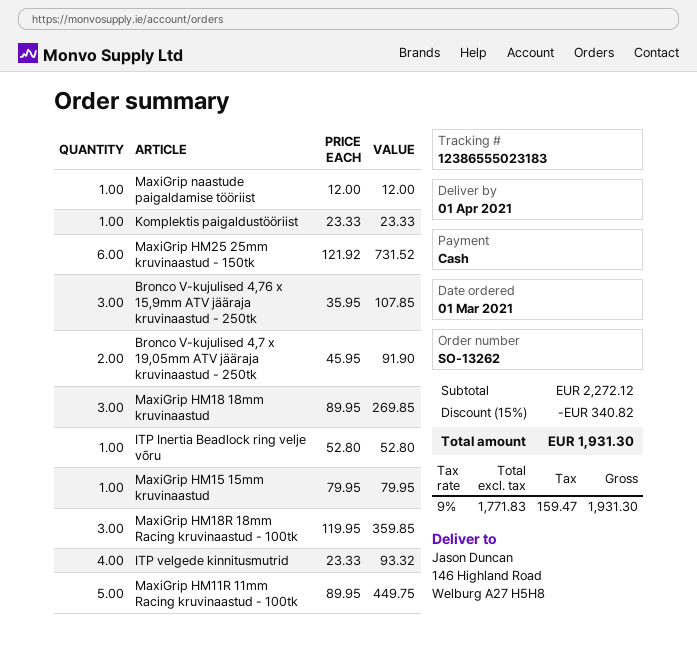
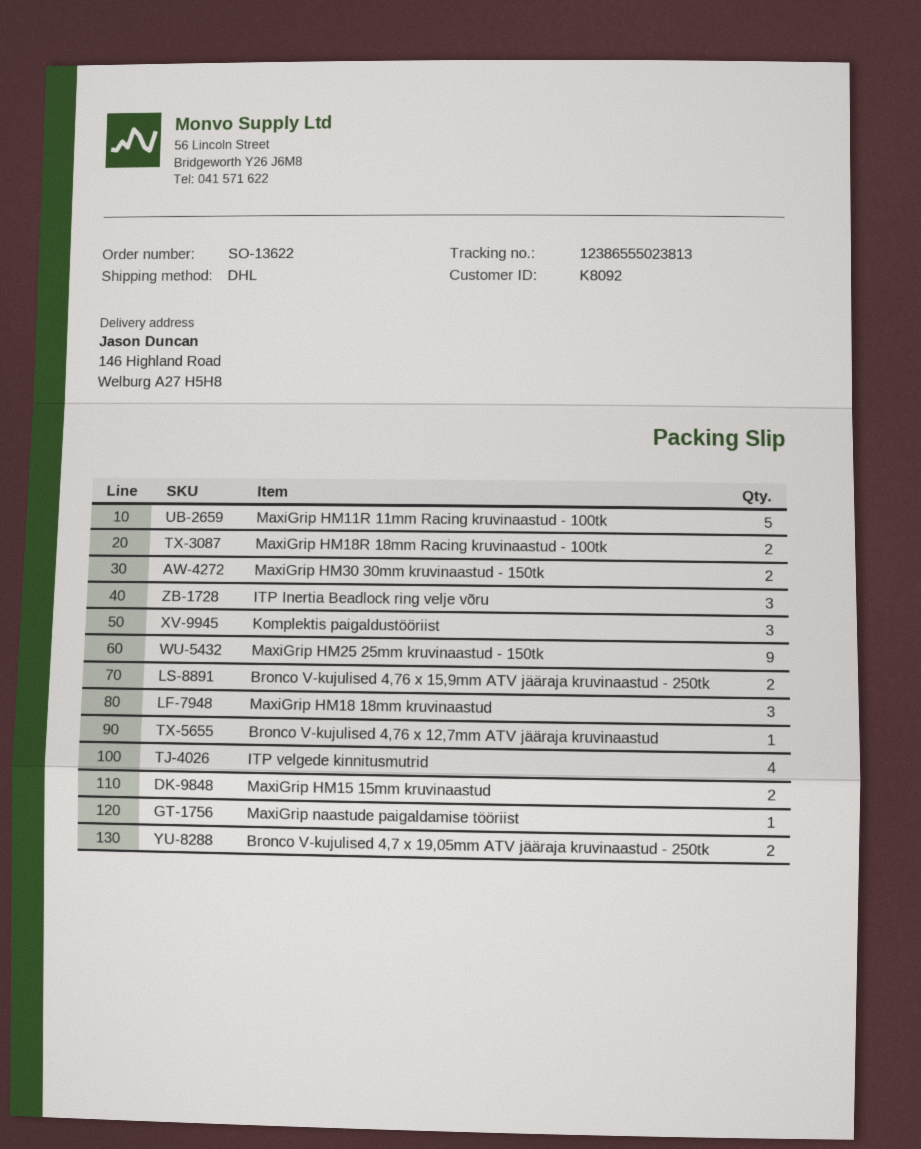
order number: SO-13262 -> SO-13622
tracking number: 12386555023183 -> 12386555023813
Komplektis paigaldustööriist: 1 -> 3
MaxiGrip HM25 25mm kruvinaastud - 150tk: 6 -> 9
Bronco V-kujulised 4,76 x 15,9mm ATV jääraja kruvinaastud - 250tk: 3 -> 2
ITP Inertia Beadlock ring velje võru: 1 -> 3
MaxiGrip HM15 15mm kruvinaastud: 1 -> 2
MaxiGrip HM18R 18mm Racing kruvinaastud - 100tk: 3 -> 2
MaxiGrip HM30 30mm kruvinaastud - 150tk: none -> 2
Bronco V-kujulised 4,76 x 12,7mm ATV jääraja kruvinaastud: none -> 1

